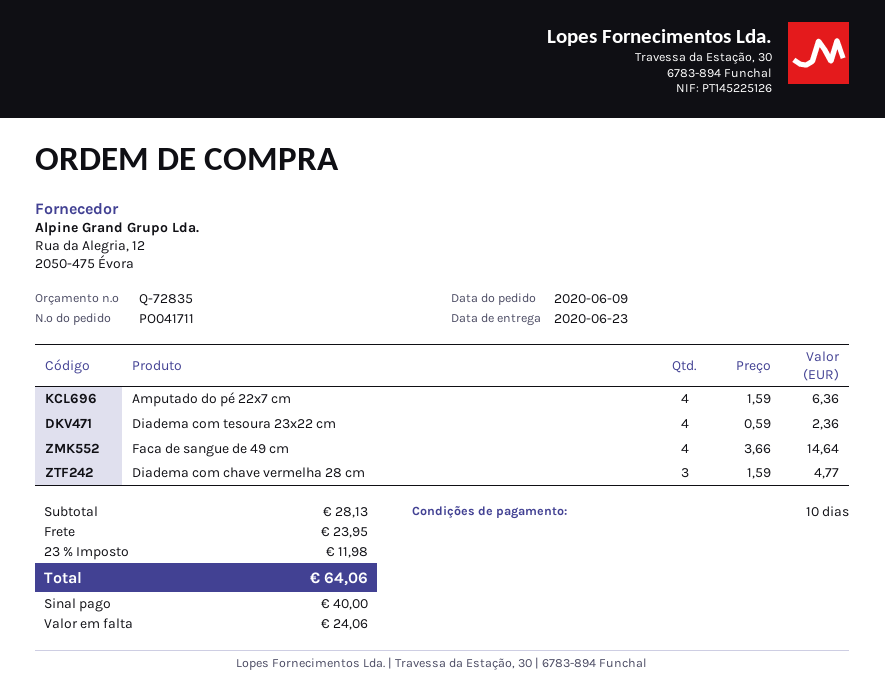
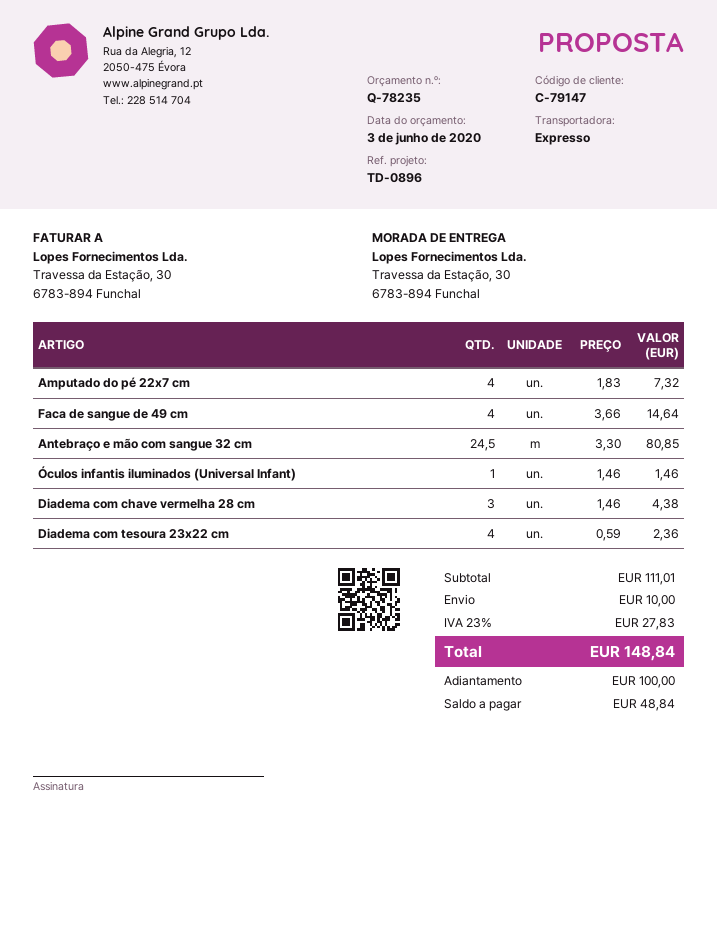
quote number: Q-72835 -> Q-78235
Amputado do pé 22x7 cm: 4 x 1.59 = 6.36 -> 4 x 1.83 = 7.32
Diadema com chave vermelha 28 cm: 3 x 1.59 = 4.77 -> 3 x 1.46 = 4.38
Antebraço e mão com sangue 32 cm: none -> 24.5 x 3.30 = 80.85
Óculos infantis iluminados (Universal Infant): none -> 1 x 1.46 = 1.46
subtotal: 28.13 -> 111.01
shipping: 23.95 -> 10.00
tax: 23% = 11.98 -> 23% = 27.83
total: 64.06 -> 148.84
deposit: 40.00 -> 100.00
balance: 24.06 -> 48.84

